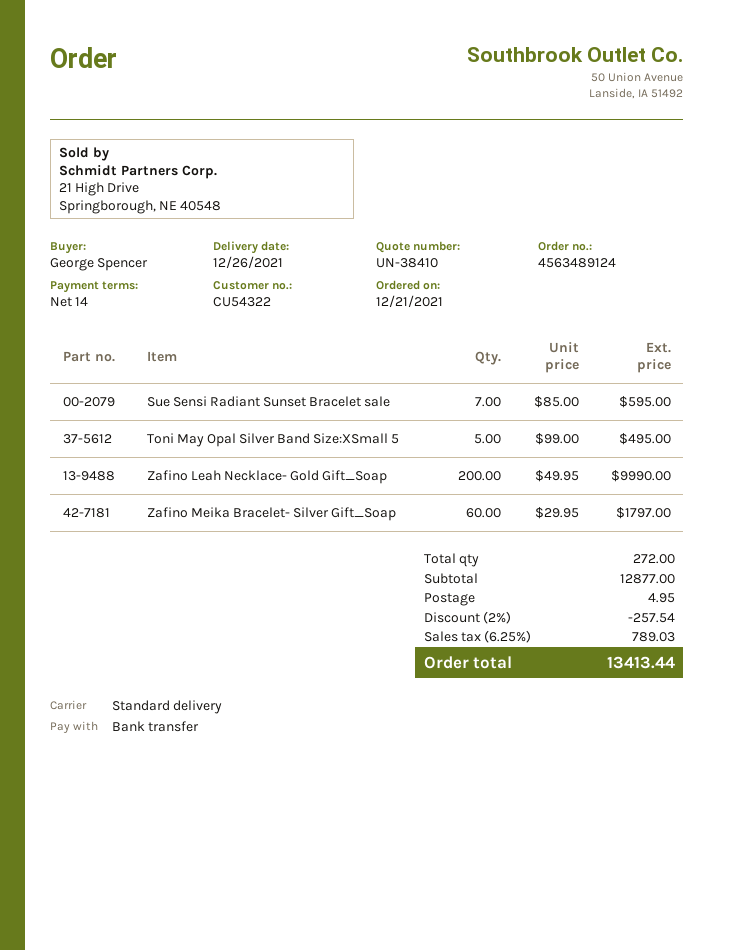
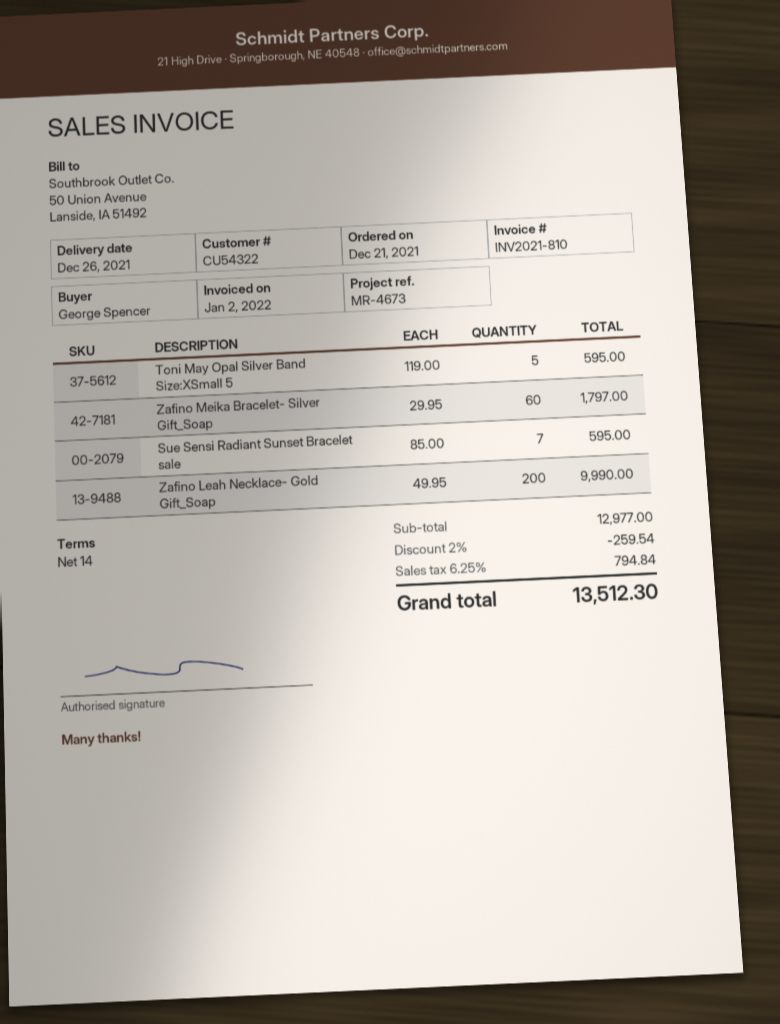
Toni May Opal Silver Band Size:XSmall 5: 5 x 99.00 = 495.00 -> 5 x 119.00 = 595.00
subtotal: 12877.00 -> 12977.00
discount: 2% = 257.54 -> 2% = 259.54
shipping: 4.95 -> none
tax: 6.25% = 789.03 -> 6.25% = 794.84
total: 13413.44 -> 13512.30

